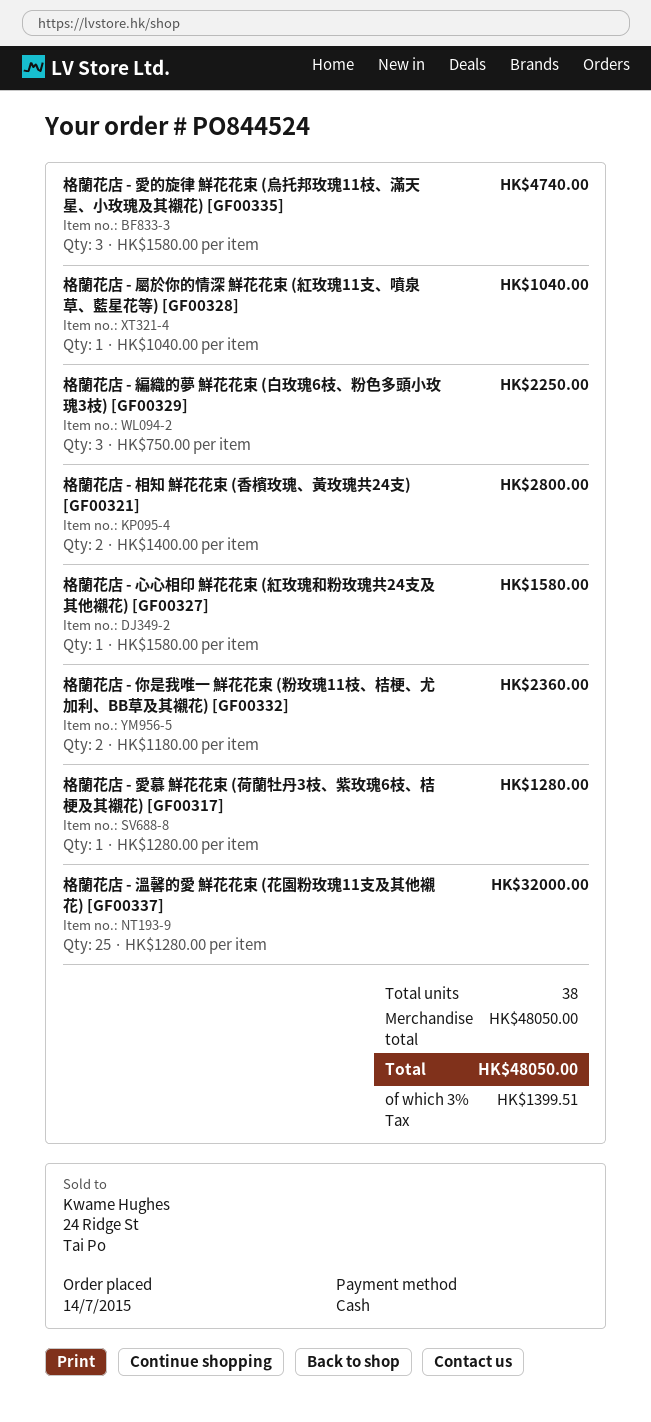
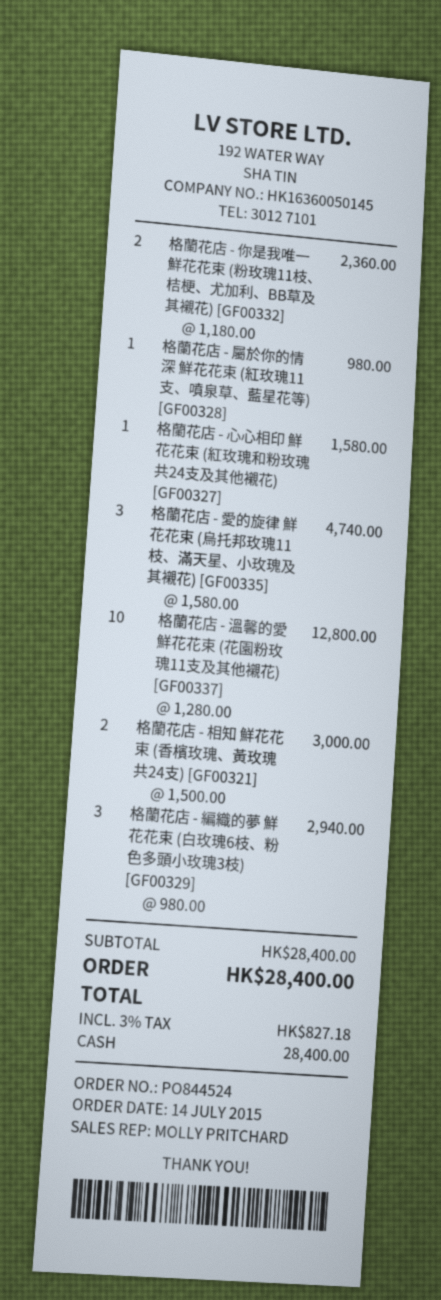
格蘭花店 - 屬於你的情深 鮮花花束 (紅玫瑰11支、噴泉草、藍星花等) [GF00328]: 1 x 1040.00 = 1040.00 -> 1 x 980.00 = 980.00
格蘭花店 - 編織的夢 鮮花花束 (白玫瑰6枝、粉色多頭小玫瑰3枝) [GF00329]: 3 x 750.00 = 2250.00 -> 3 x 980.00 = 2940.00
格蘭花店 - 相知 鮮花花束 (香檳玫瑰、黃玫瑰共24支) [GF00321]: 2 x 1400.00 = 2800.00 -> 2 x 1500.00 = 3000.00
格蘭花店 - 愛慕 鮮花花束 (荷蘭牡丹3枝、紫玫瑰6枝、桔梗及其襯花) [GF00317]: 1 x 1280.00 = 1280.00 -> none
格蘭花店 - 溫馨的愛 鮮花花束 (花園粉玫瑰11支及其他襯花) [GF00337]: 25 x 1280.00 = 32000.00 -> 10 x 1280.00 = 12800.00
subtotal: 48050.00 -> 28400.00
tax: 3% = 1399.51 -> 3% = 827.18
total: 48050.00 -> 28400.00

